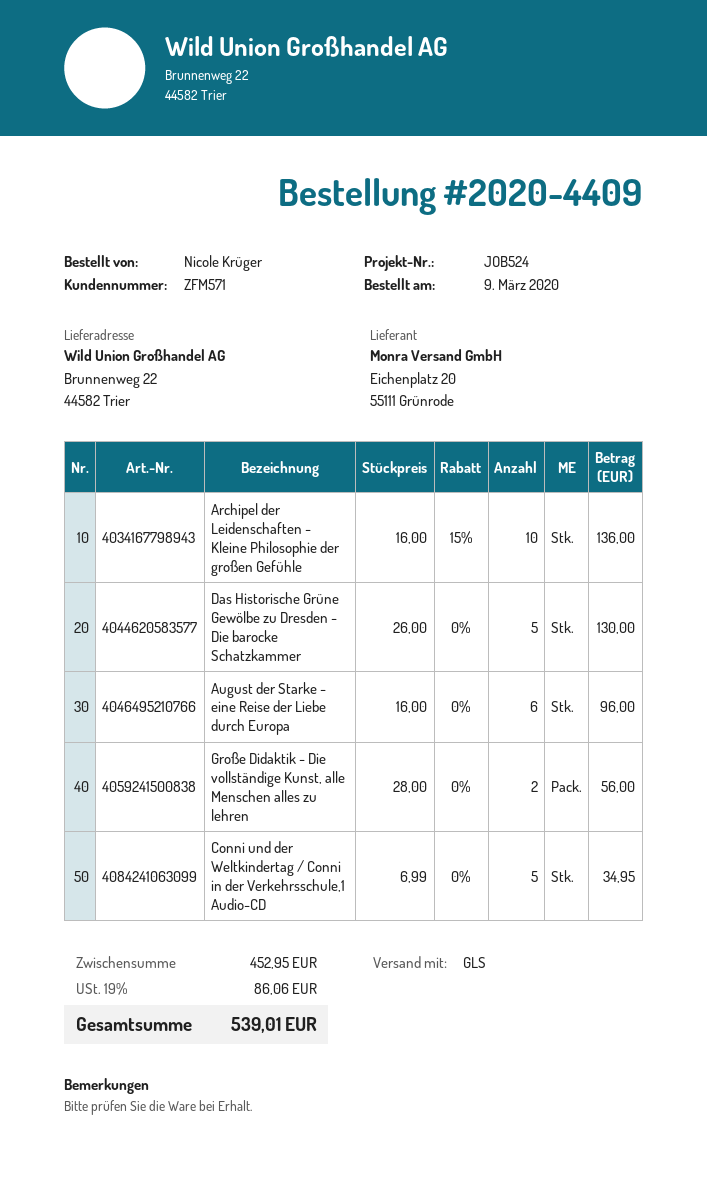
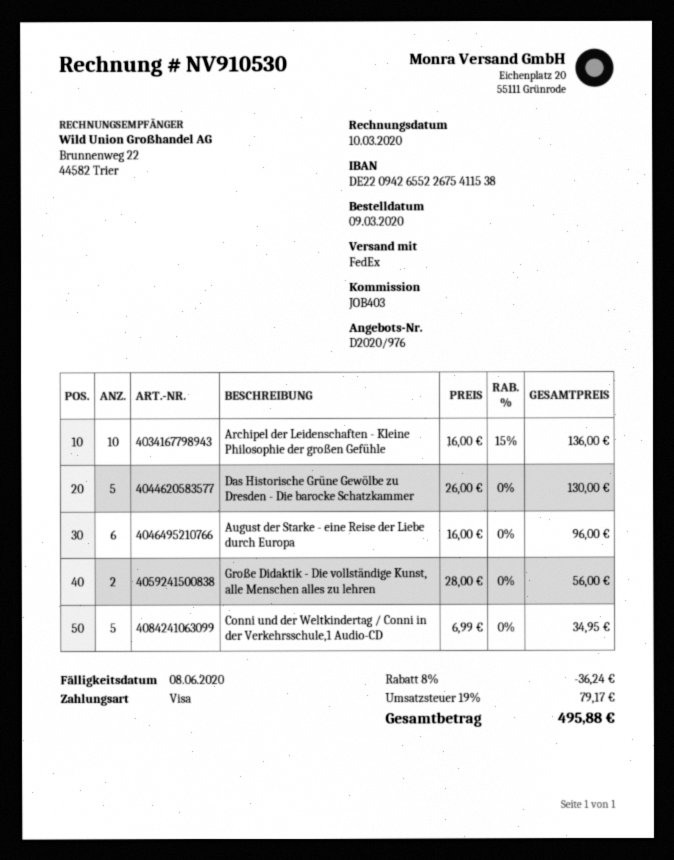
reference: JOB524 -> JOB403
shipping method: GLS -> FedEx
discount: none -> 8% = 36.24
tax: 19% = 86.06 -> 19% = 79.17
total: 539.01 -> 495.88

